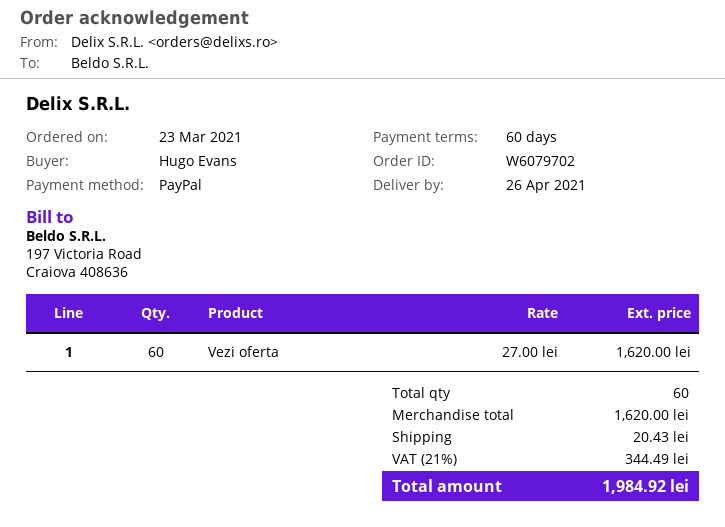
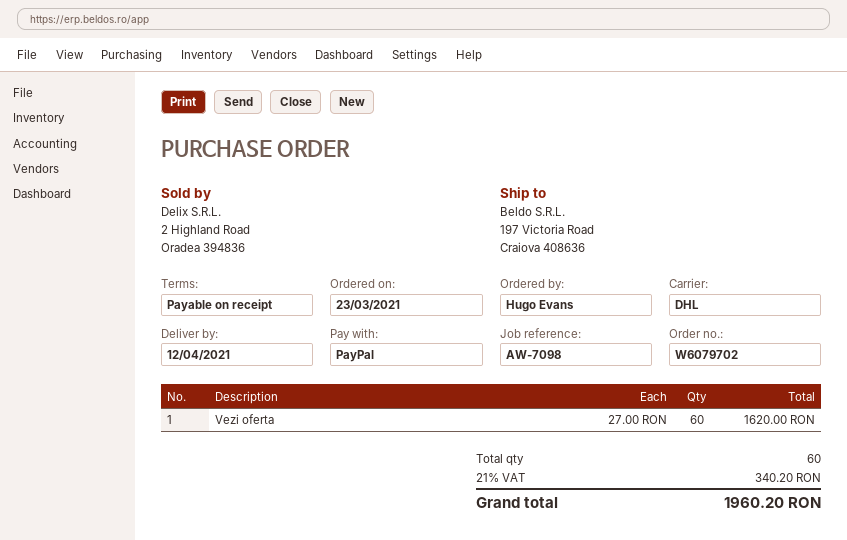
delivery date: 2021-04-26 -> 2021-04-12
payment terms: 60 days -> on receipt
shipping: 20.43 -> none
tax: 21% = 344.49 -> 21% = 340.20
total: 1984.92 -> 1960.20

